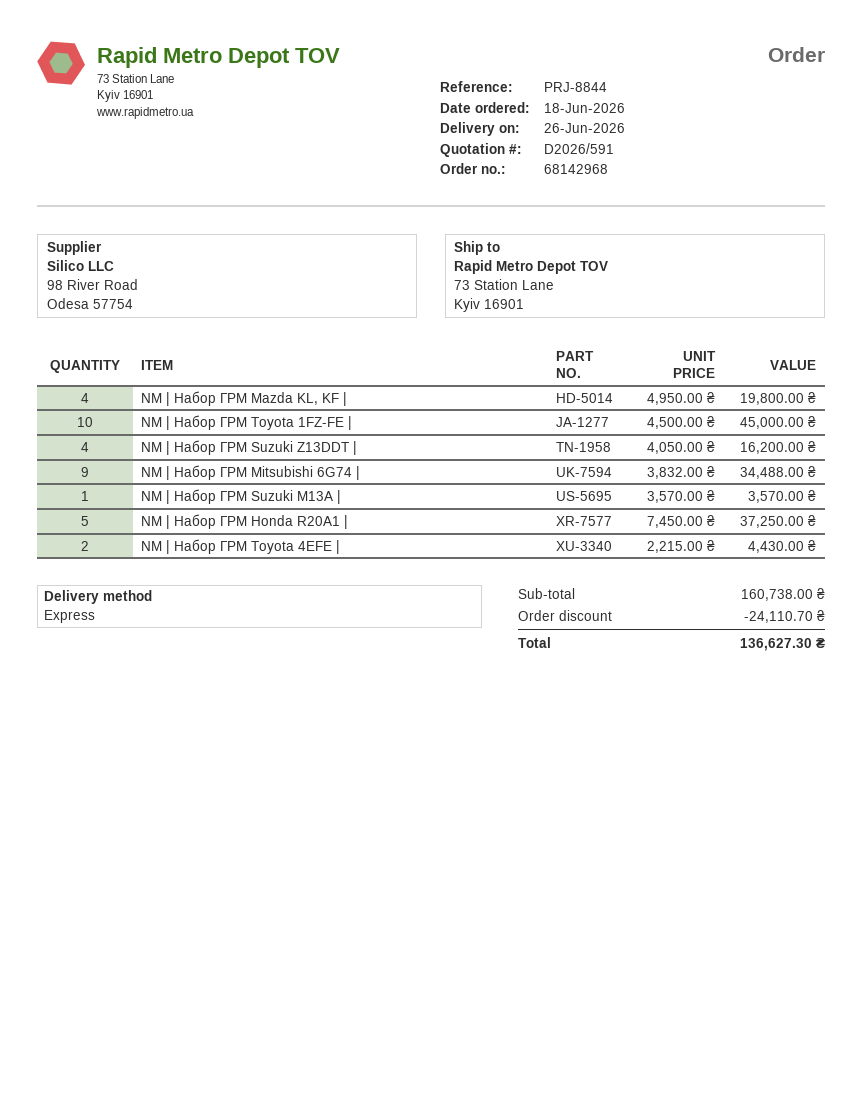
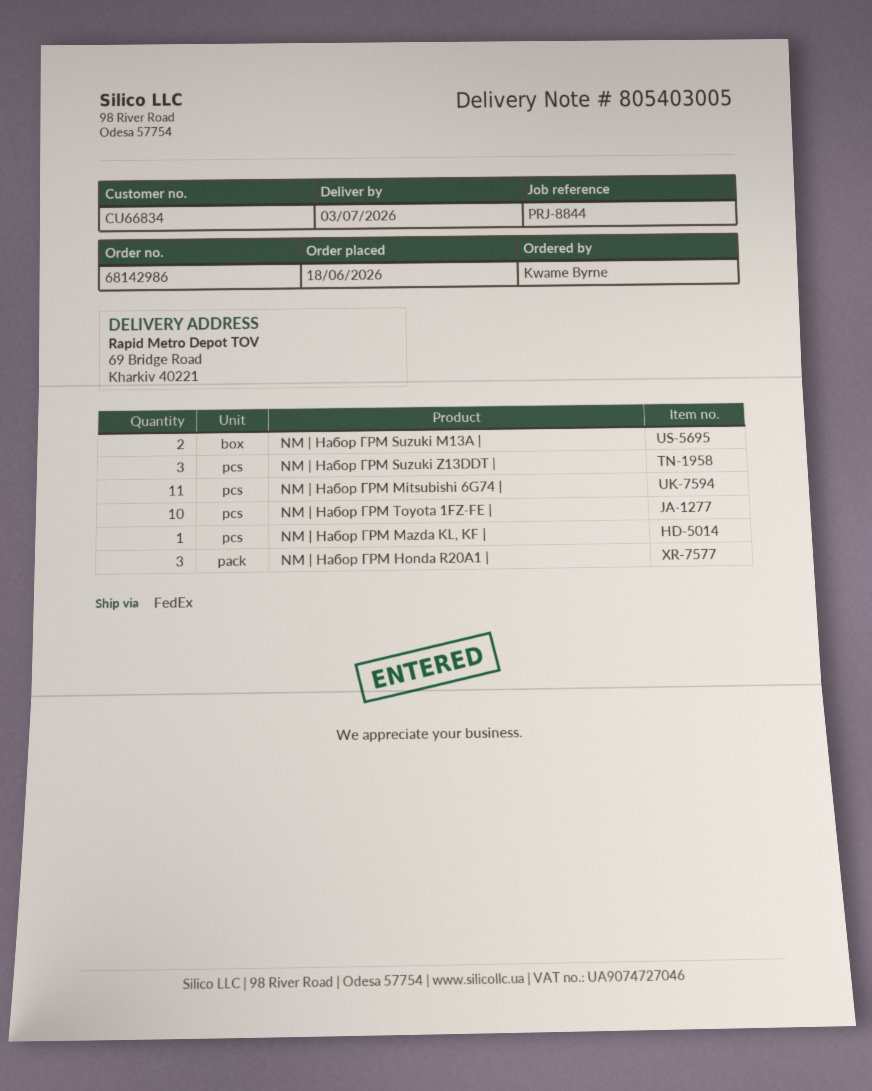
order number: 68142968 -> 68142986
delivery date: 2026-06-26 -> 2026-07-03
shipping method: express -> FedEx
ship to: 73 Station Lane, Kyiv 16901 -> 69 Bridge Road, Kharkiv 40221
NM | Набор ГРМ Mazda KL, KF |: 4 -> 1
NM | Набор ГРМ Suzuki Z13DDT |: 4 -> 3
NM | Набор ГРМ Mitsubishi 6G74 |: 9 -> 11
NM | Набор ГРМ Suzuki M13A |: 1 -> 2
NM | Набор ГРМ Honda R20A1 |: 5 -> 3
NM | Набор ГРМ Toyota 4EFE |: 2 -> none

